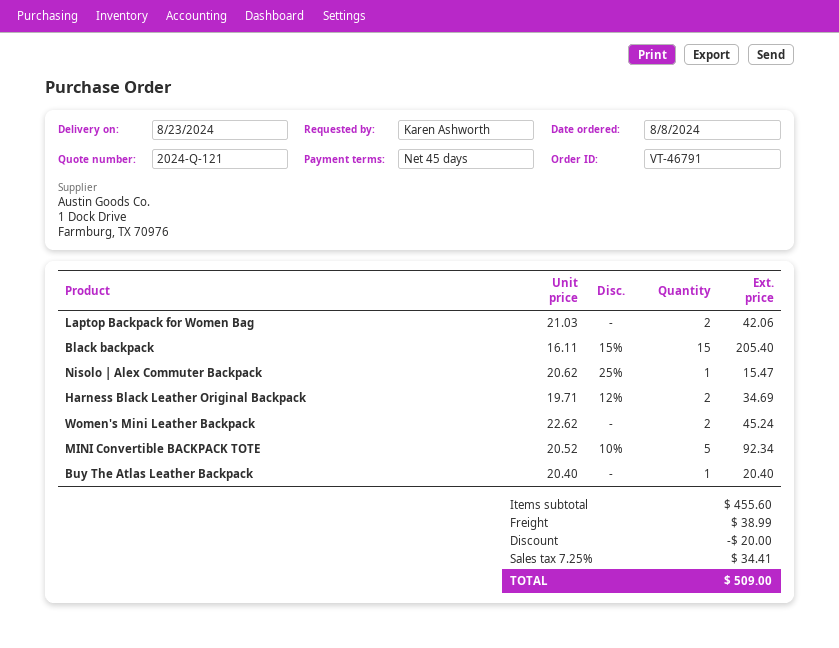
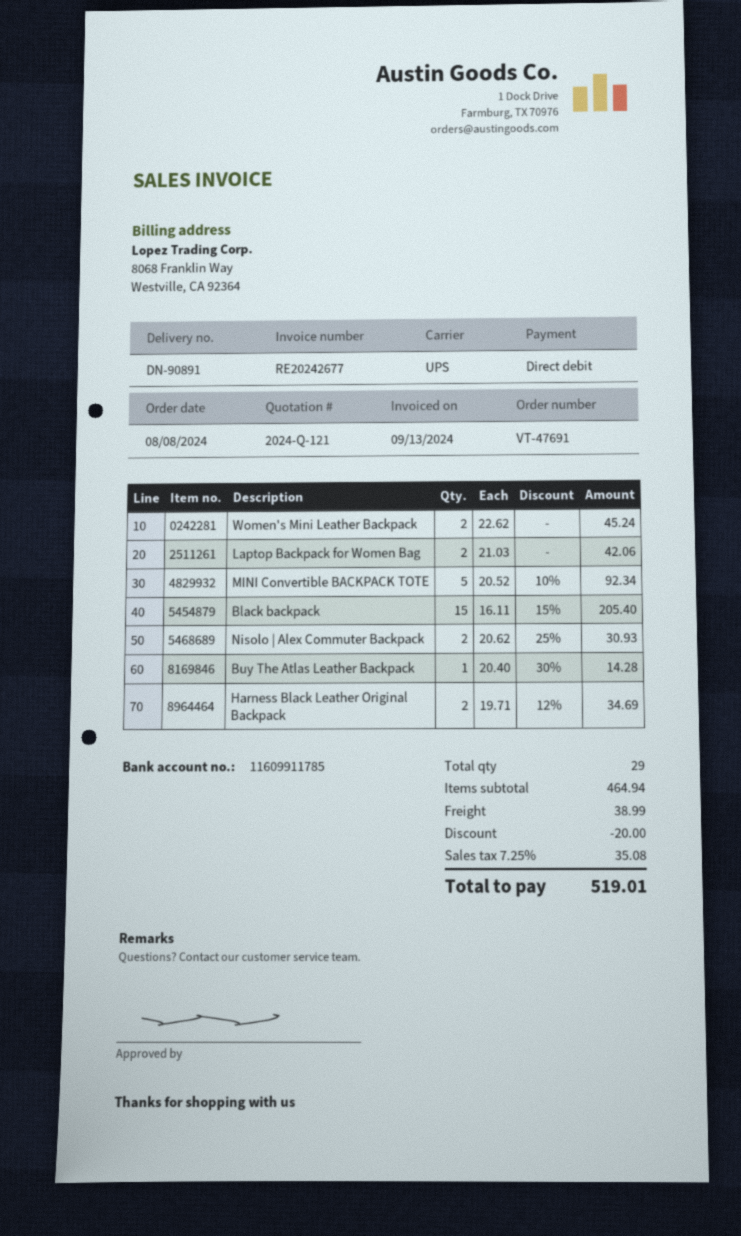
order number: VT-46791 -> VT-47691
Nisolo | Alex Commuter Backpack: 1 x 20.62 - 25% = 15.47 -> 2 x 20.62 - 25% = 30.93
Buy The Atlas Leather Backpack: 1 x 20.40 = 20.40 -> 1 x 20.40 - 30% = 14.28
subtotal: 455.60 -> 464.94
tax: 7.25% = 34.41 -> 7.25% = 35.08
total: 509.00 -> 519.01

